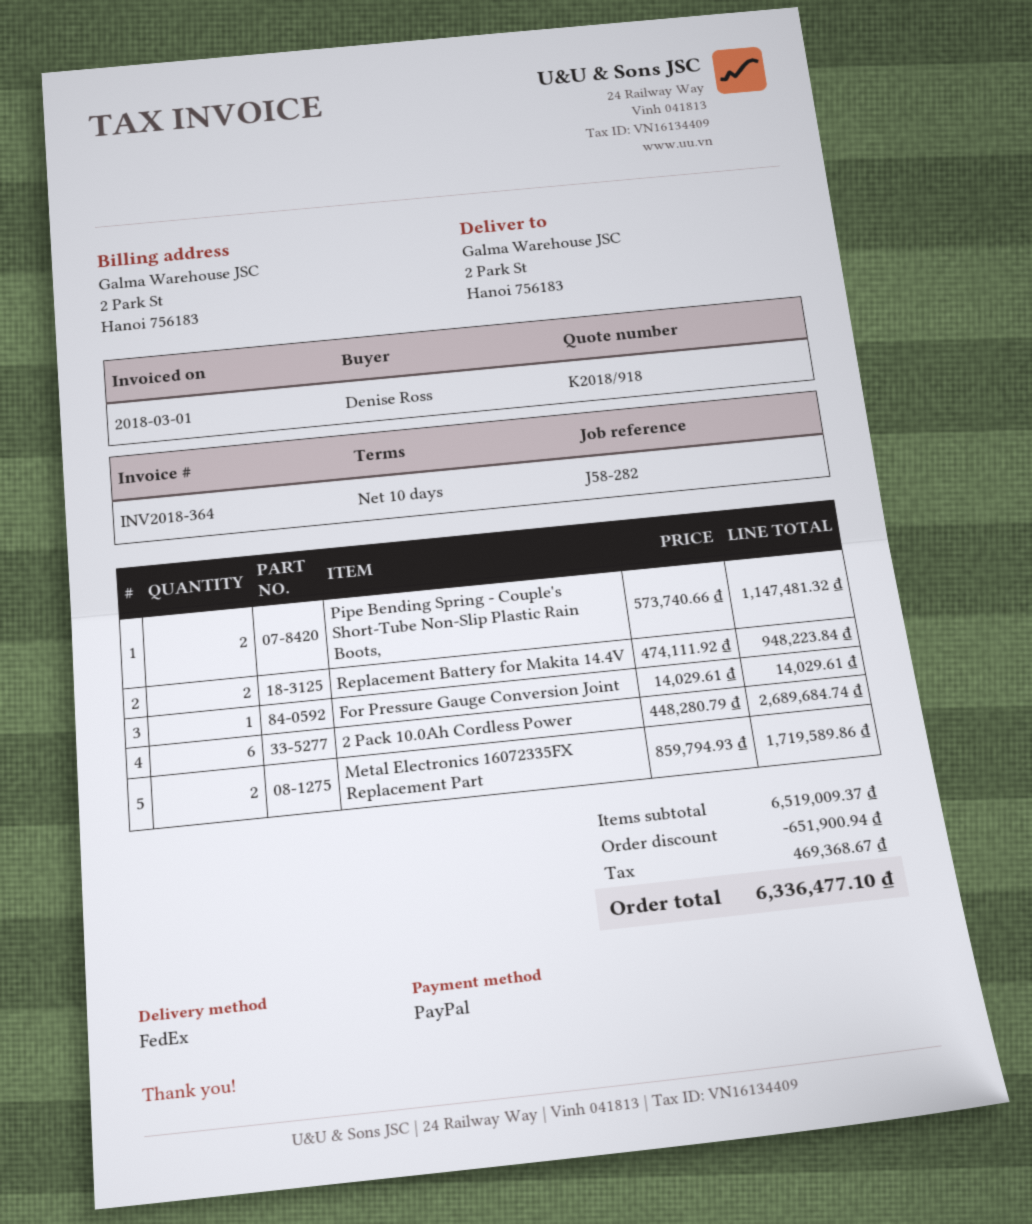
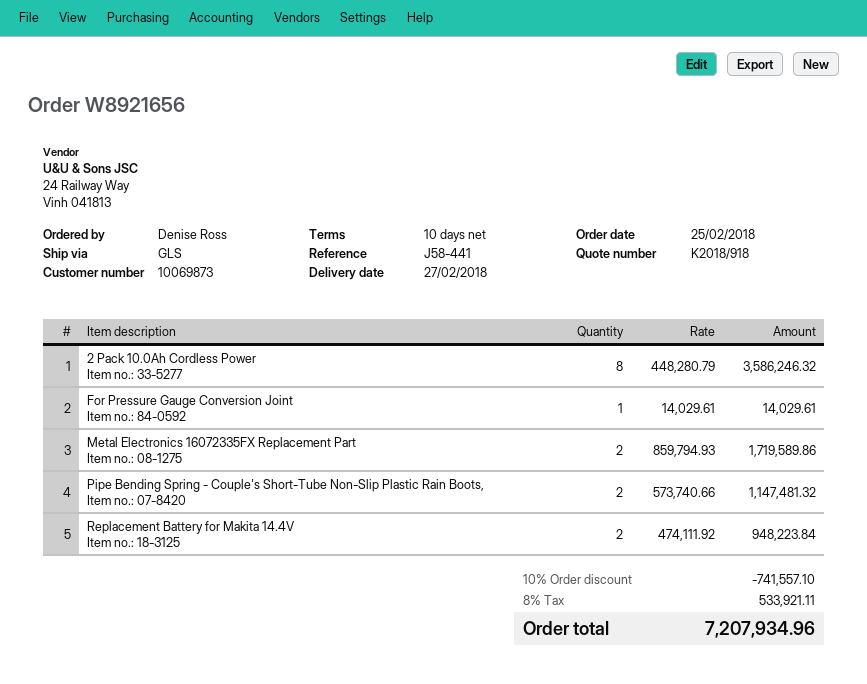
reference: J58-282 -> J58-441
shipping method: FedEx -> GLS
2 Pack 10.0Ah Cordless Power: 6 x 448280.79 = 2689684.74 -> 8 x 448280.79 = 3586246.32
discount: 651900.94 -> 741557.10
tax: 469368.67 -> 533921.11
total: 6336477.10 -> 7207934.96

